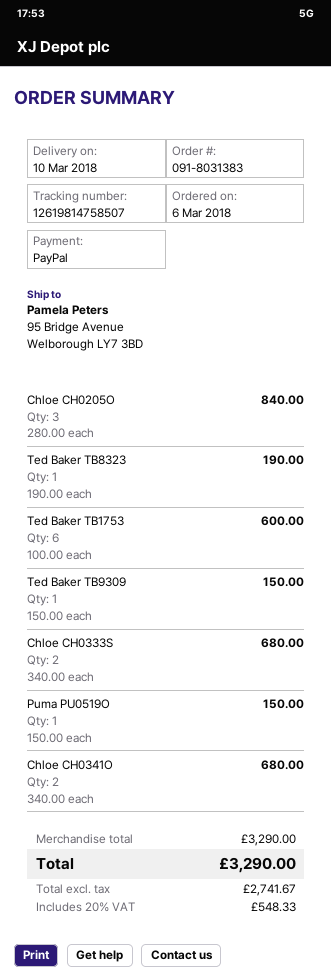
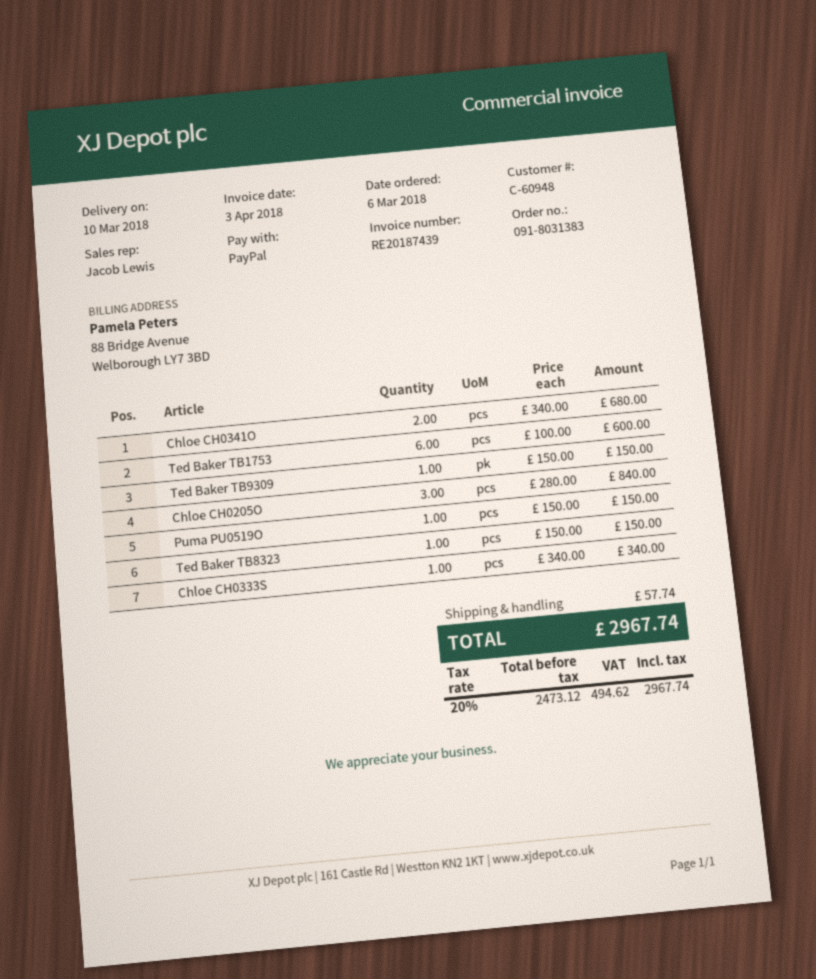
Ted Baker TB8323: 1 x 190.00 = 190.00 -> 1 x 150.00 = 150.00
Chloe CH0333S: 2 x 340.00 = 680.00 -> 1 x 340.00 = 340.00
shipping: none -> 57.74
net: 2741.67 -> 2473.12
tax: 20% = 548.33 -> 20% = 494.62
total: 3290.00 -> 2967.74

